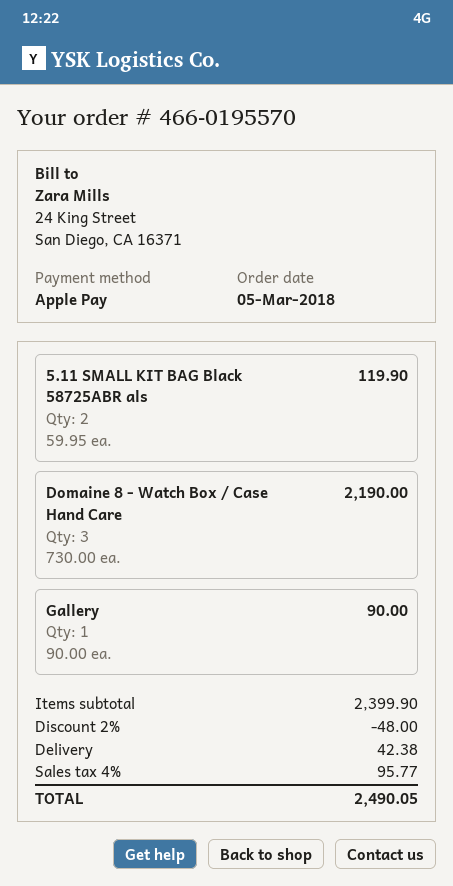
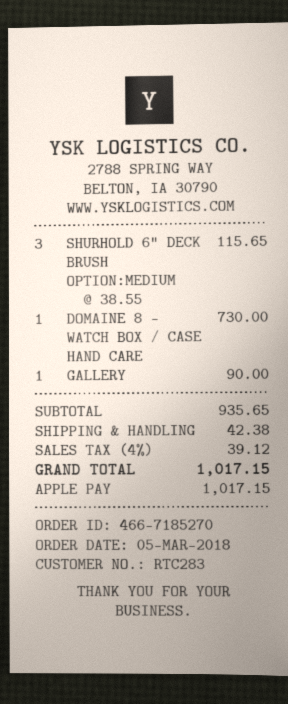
order number: 466-0195570 -> 466-7185270
5.11 SMALL KIT BAG Black 58725ABR als: 2 x 59.95 = 119.90 -> none
Domaine 8 - Watch Box / Case Hand Care: 3 x 730.00 = 2190.00 -> 1 x 730.00 = 730.00
SHURHOLD 6" DECK BRUSH OPTION:MEDIUM: none -> 3 x 38.55 = 115.65
subtotal: 2399.90 -> 935.65
discount: 2% = 48.00 -> none
tax: 4% = 95.77 -> 4% = 39.12
total: 2490.05 -> 1017.15

